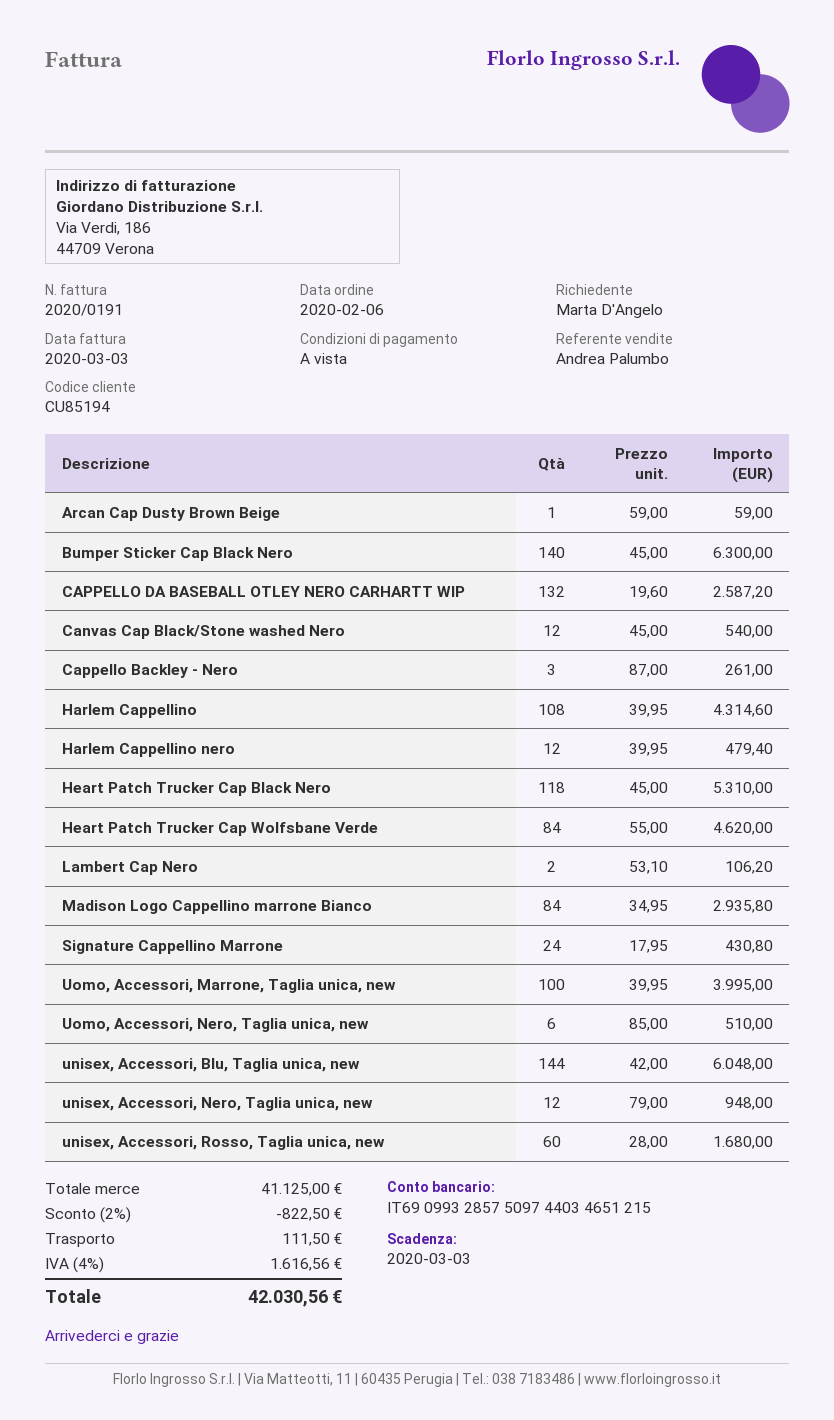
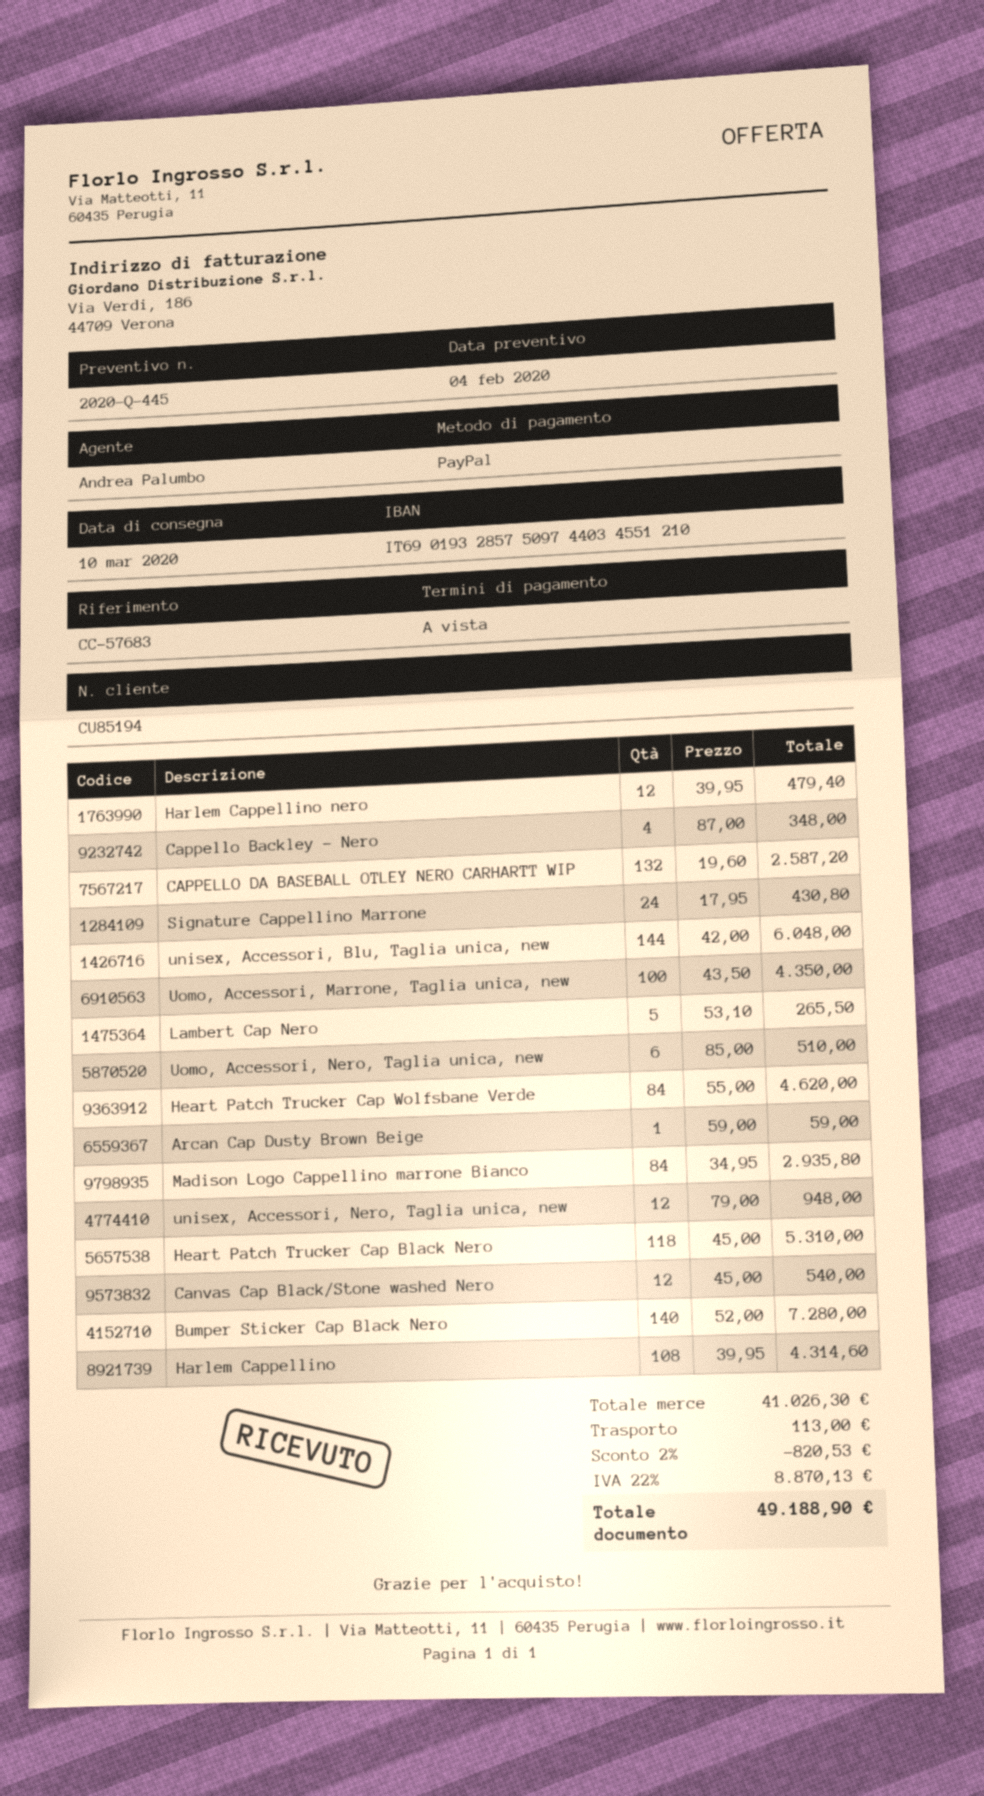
bank account: IT6909932857509744034651215 -> IT6901932857509744034551210
Bumper Sticker Cap Black Nero: 140 x 45.00 = 6300.00 -> 140 x 52.00 = 7280.00
Cappello Backley - Nero: 3 x 87.00 = 261.00 -> 4 x 87.00 = 348.00
Lambert Cap Nero: 2 x 53.10 = 106.20 -> 5 x 53.10 = 265.50
Uomo, Accessori, Marrone, Taglia unica, new: 100 x 39.95 = 3995.00 -> 100 x 43.50 = 4350.00
unisex, Accessori, Rosso, Taglia unica, new: 60 x 28.00 = 1680.00 -> none
subtotal: 41125.00 -> 41026.30
discount: 2% = 822.50 -> 2% = 820.53
shipping: 111.50 -> 113.00
tax: 4% = 1616.56 -> 22% = 8870.13
total: 42030.56 -> 49188.90

